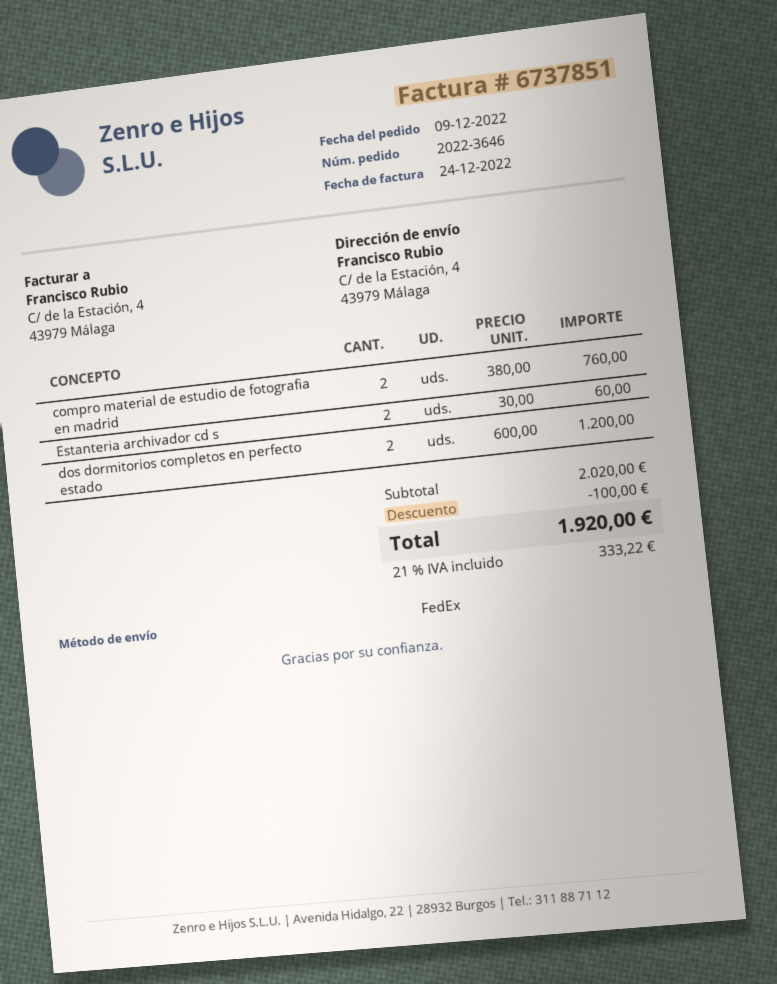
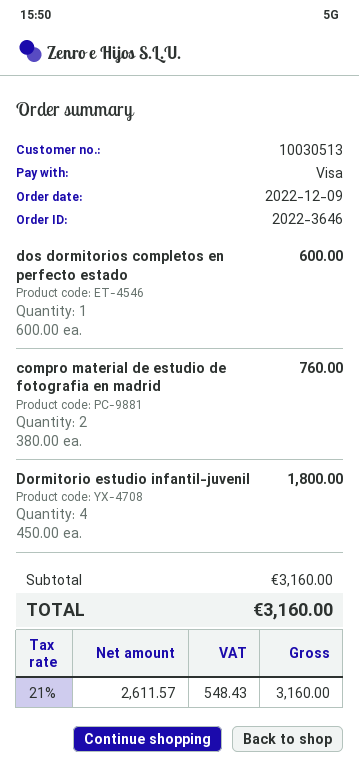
Estanteria archivador cd s: 2 x 30.00 = 60.00 -> none
dos dormitorios completos en perfecto estado: 2 x 600.00 = 1200.00 -> 1 x 600.00 = 600.00
Dormitorio estudio infantil-juvenil: none -> 4 x 450.00 = 1800.00
subtotal: 2020.00 -> 3160.00
discount: 100.00 -> none
tax: 21% = 333.22 -> 21% = 548.43
total: 1920.00 -> 3160.00

